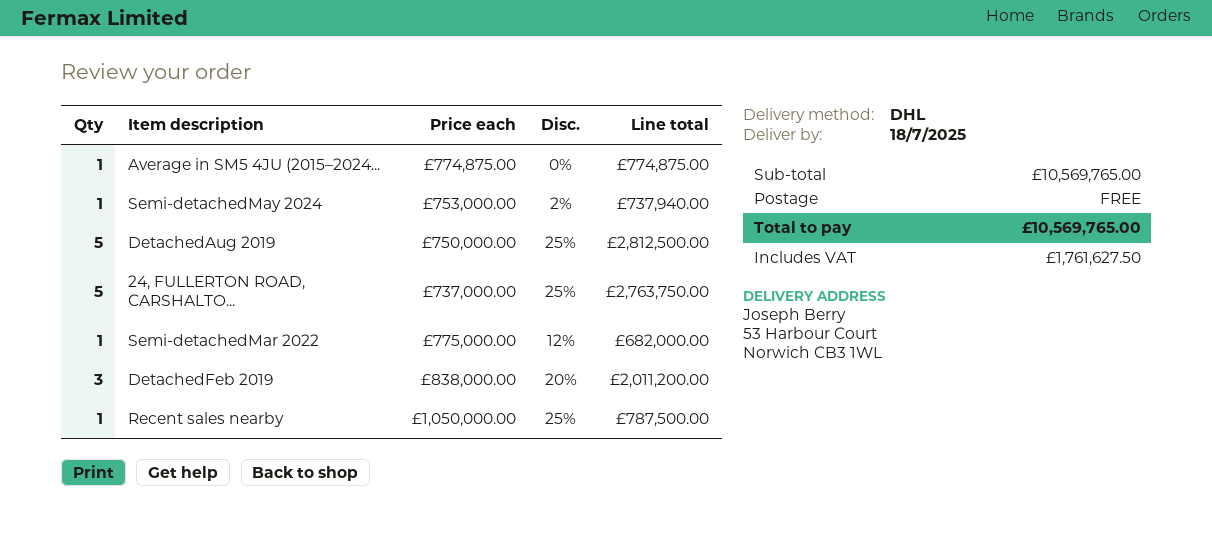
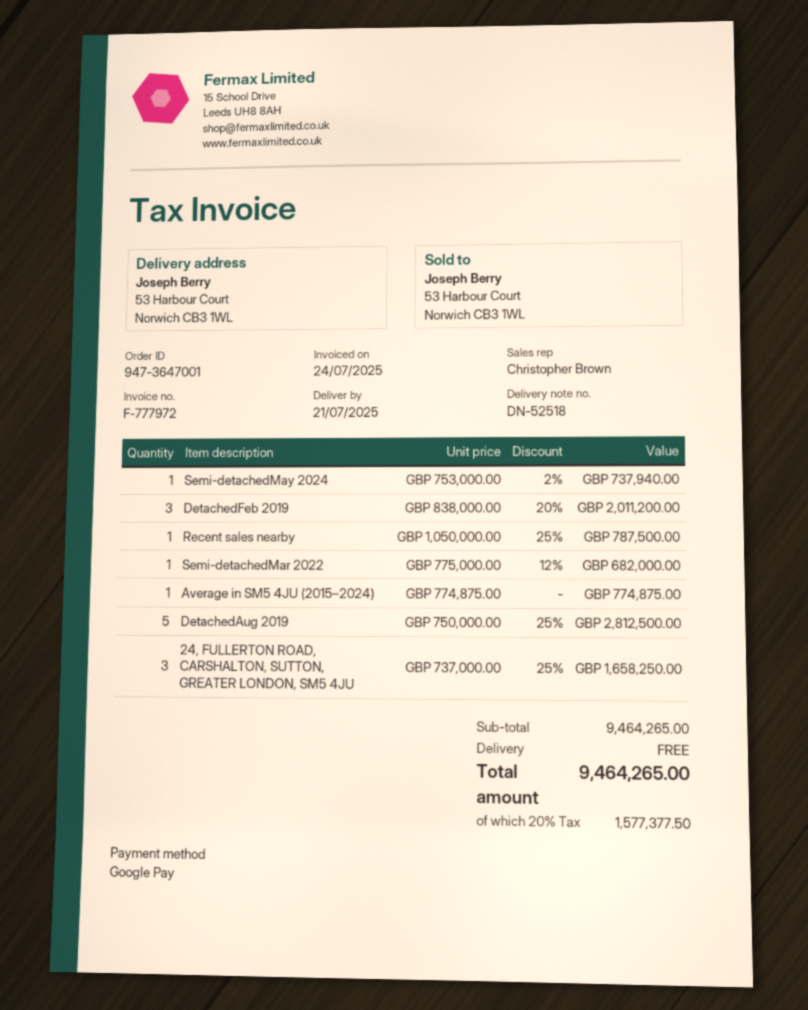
delivery date: 2025-07-18 -> 2025-07-21
24, FULLERTON ROAD, CARSHALTO...: 5 x 737000.00 - 25% = 2763750.00 -> 3 x 737000.00 - 25% = 1658250.00
subtotal: 10569765.00 -> 9464265.00
tax: 1761627.50 -> 1577377.50
total: 10569765.00 -> 9464265.00

